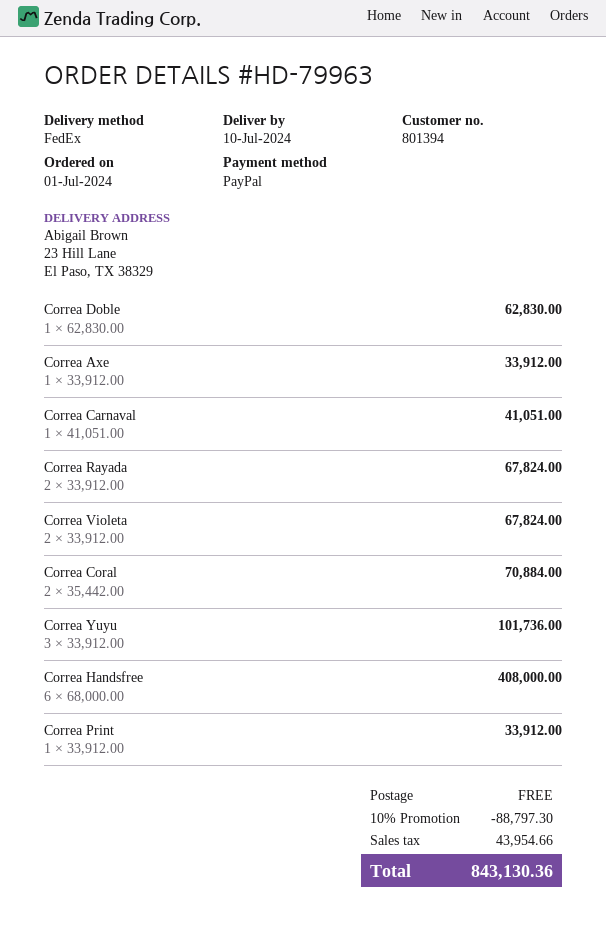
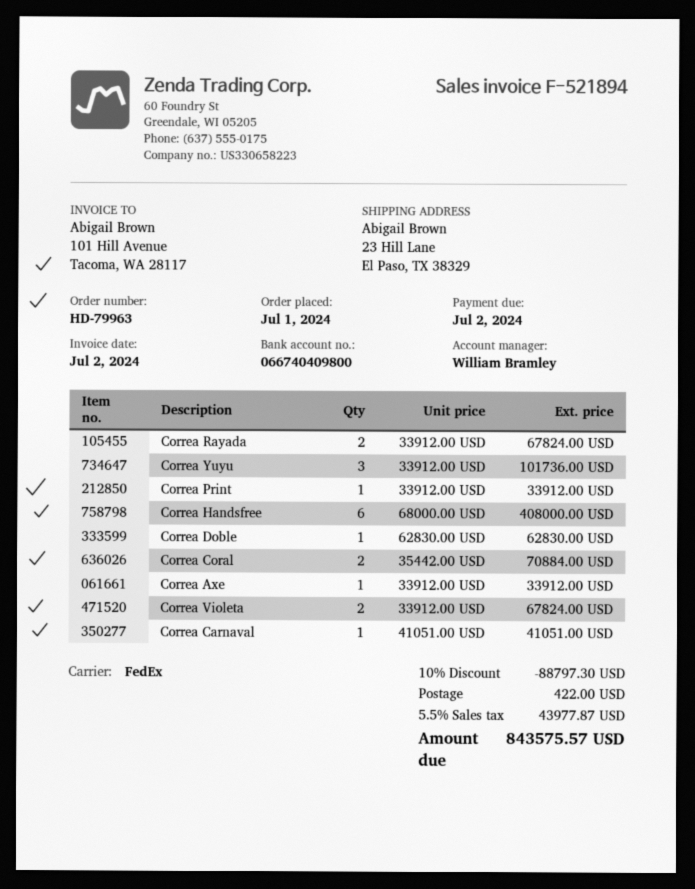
shipping: 0.00 -> 422.00
tax: 43954.66 -> 43977.87
total: 843130.36 -> 843575.57

